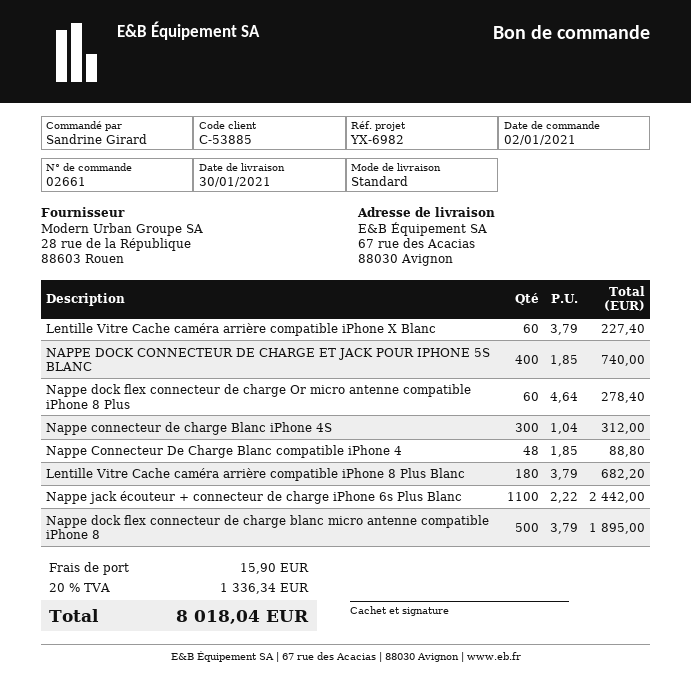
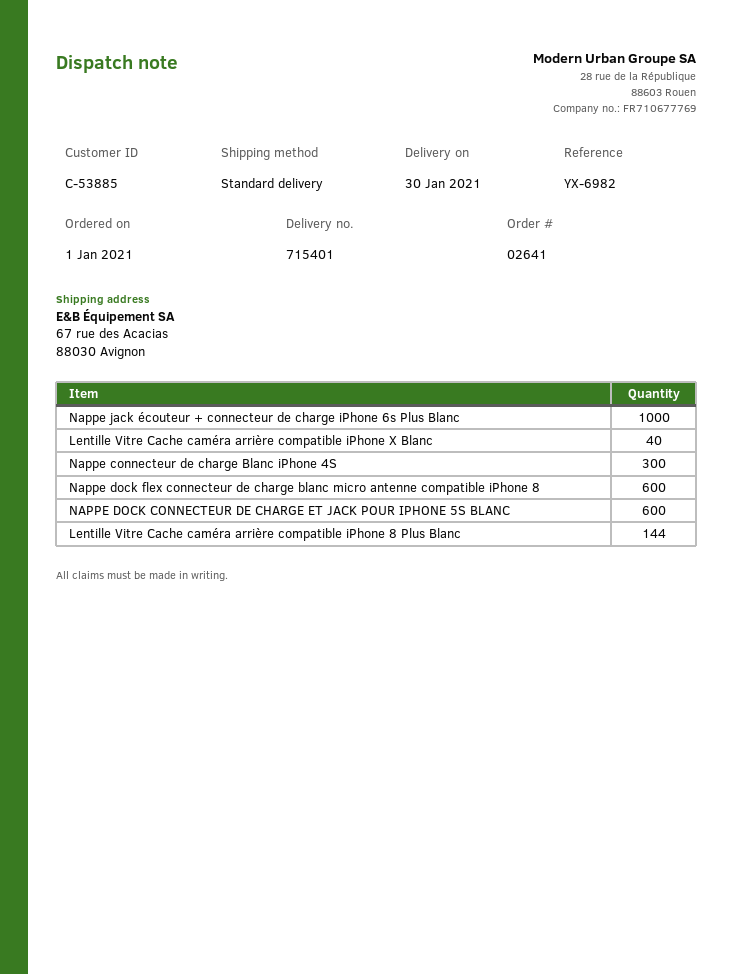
order number: 02661 -> 02641
order date: 2021-01-02 -> 2021-01-01
Lentille Vitre Cache caméra arrière compatible iPhone X Blanc: 60 -> 40
NAPPE DOCK CONNECTEUR DE CHARGE ET JACK POUR IPHONE 5S BLANC: 400 -> 600
Nappe dock flex connecteur de charge Or micro antenne compatible iPhone 8 Plus: 60 -> none
Nappe Connecteur De Charge Blanc compatible iPhone 4: 48 -> none
Lentille Vitre Cache caméra arrière compatible iPhone 8 Plus Blanc: 180 -> 144
Nappe jack écouteur + connecteur de charge iPhone 6s Plus Blanc: 1100 -> 1000
Nappe dock flex connecteur de charge blanc micro antenne compatible iPhone 8: 500 -> 600

